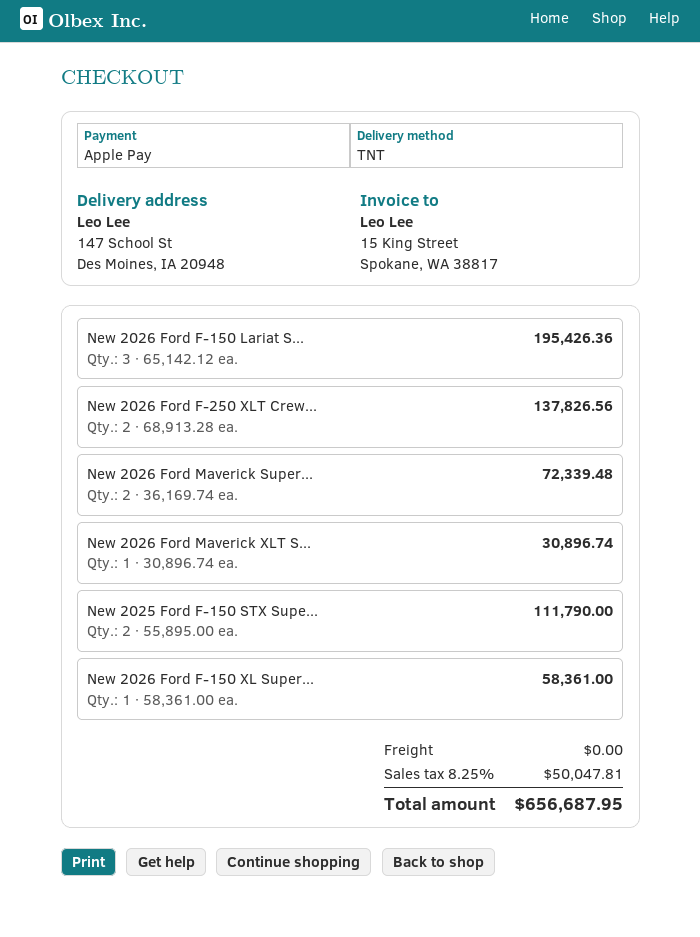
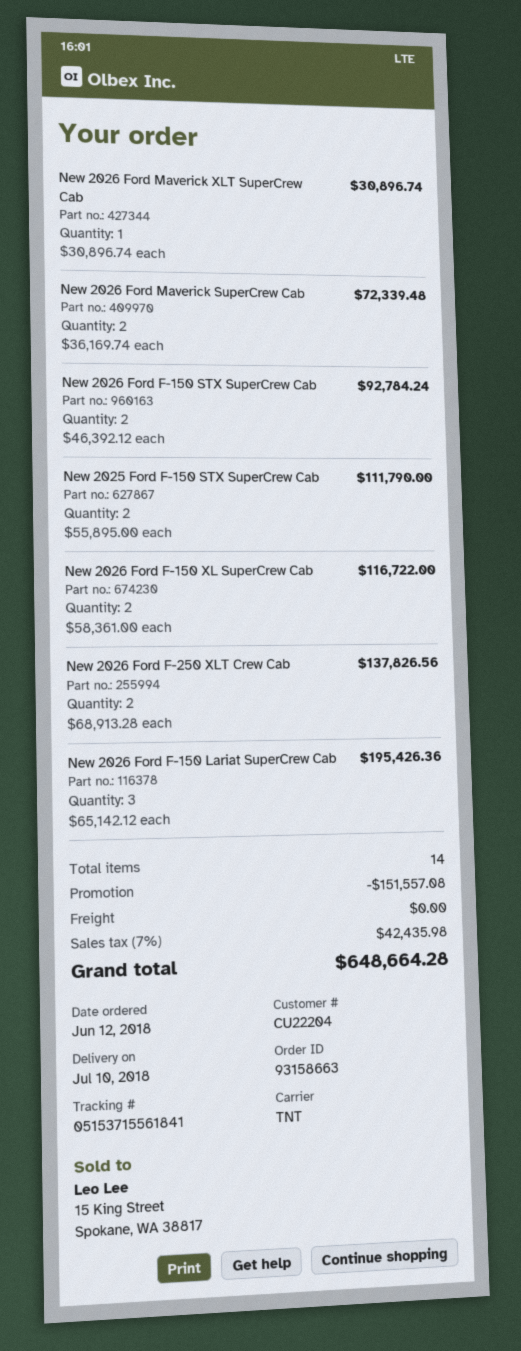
New 2026 Ford F-150 XL Super...: 1 x 58361.00 = 58361.00 -> 2 x 58361.00 = 116722.00
New 2026 Ford F-150 STX SuperCrew Cab: none -> 2 x 46392.12 = 92784.24
discount: none -> 151557.08
tax: 8.25% = 50047.81 -> 7% = 42435.98
total: 656687.95 -> 648664.28

